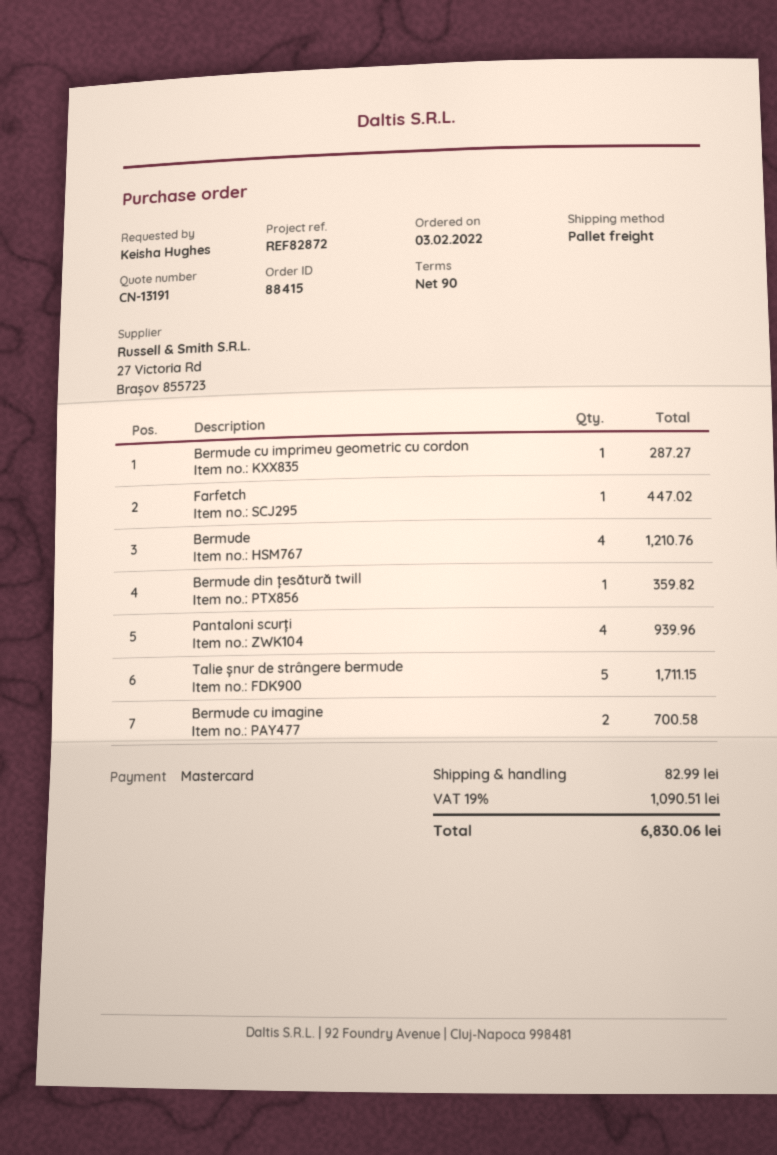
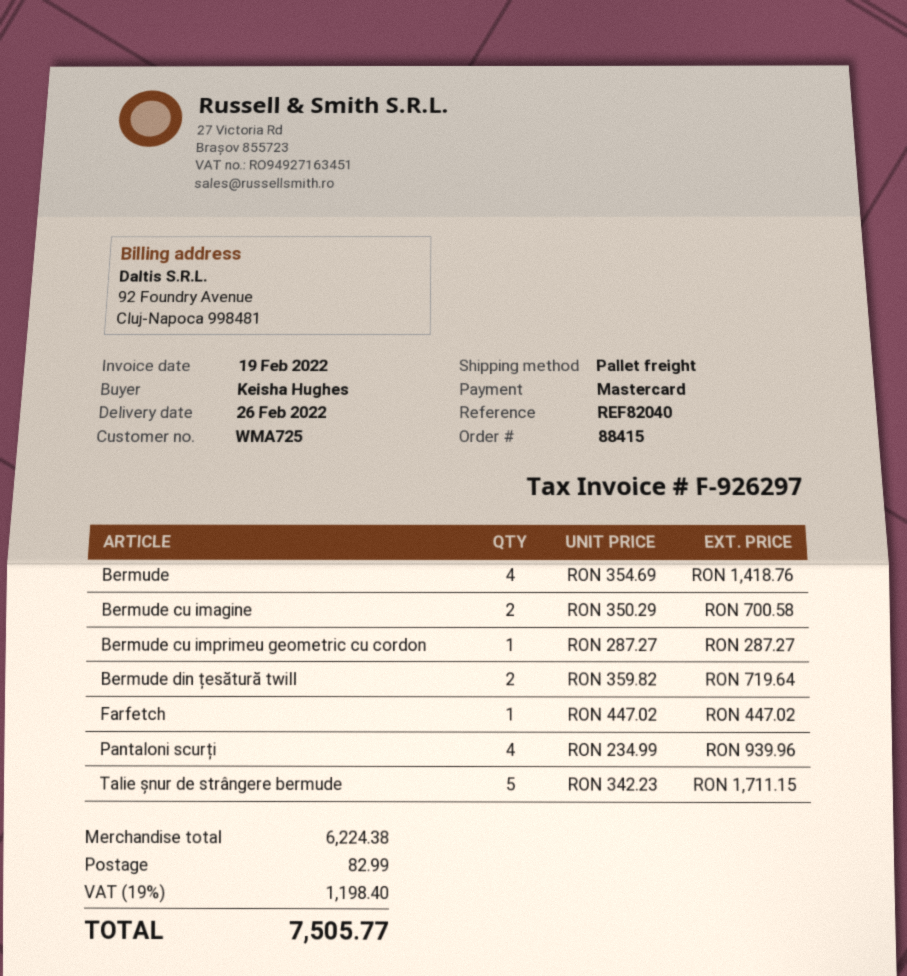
reference: REF82872 -> REF82040
Bermude: 4 for 1210.76 -> 4 for 1418.76
Bermude din țesătură twill: 1 for 359.82 -> 2 for 719.64
tax: 19% = 1090.51 -> 19% = 1198.40
total: 6830.06 -> 7505.77

